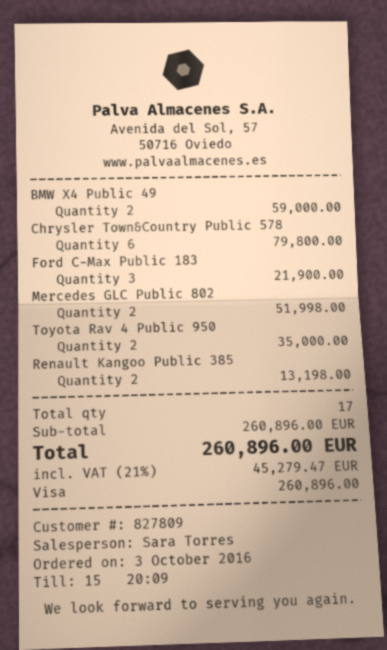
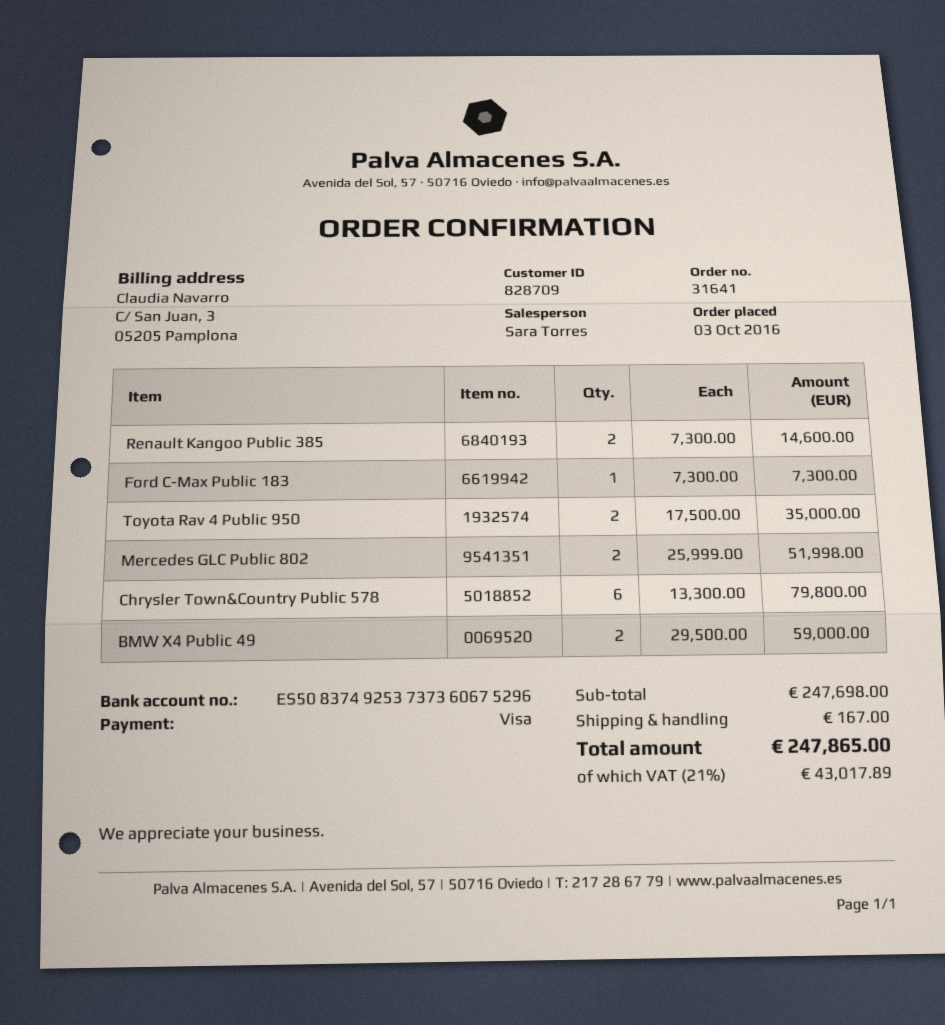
customer number: 827809 -> 828709
Ford C-Max Public 183: 3 for 21900.00 -> 1 for 7300.00
Renault Kangoo Public 385: 2 for 13198.00 -> 2 for 14600.00
subtotal: 260896.00 -> 247698.00
shipping: none -> 167.00
tax: 21% = 45279.47 -> 21% = 43017.89
total: 260896.00 -> 247865.00

